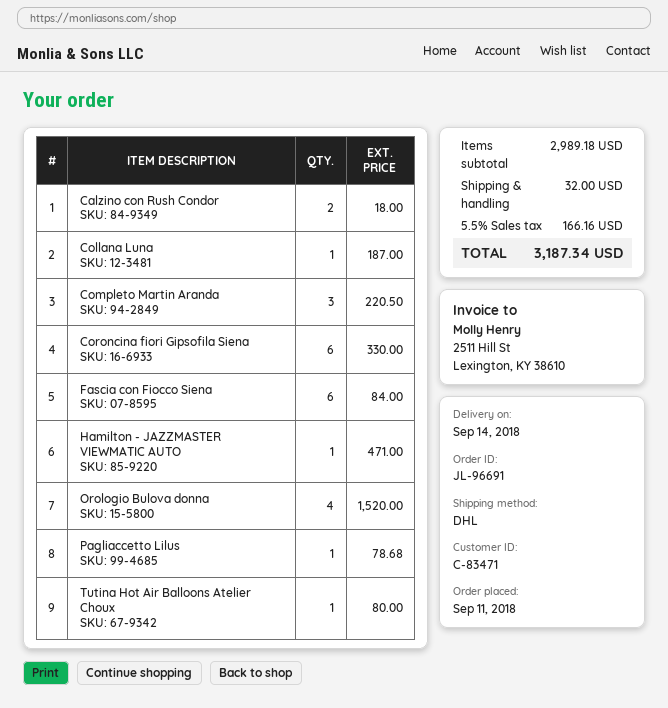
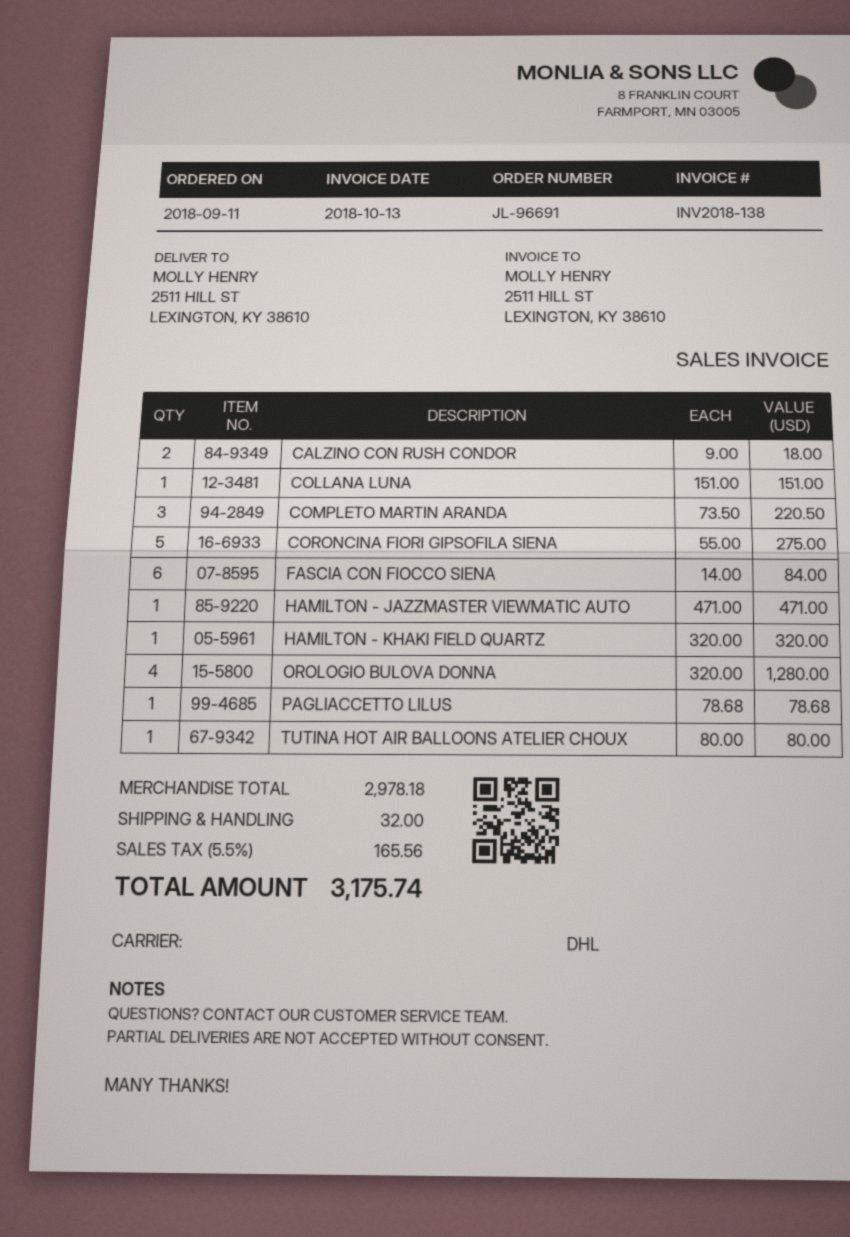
Collana Luna: 1 for 187.00 -> 1 for 151.00
Coroncina fiori Gipsofila Siena: 6 for 330.00 -> 5 for 275.00
Orologio Bulova donna: 4 for 1520.00 -> 4 for 1280.00
HAMILTON - KHAKI FIELD QUARTZ: none -> 1 for 320.00
subtotal: 2989.18 -> 2978.18
tax: 5.5% = 166.16 -> 5.5% = 165.56
total: 3187.34 -> 3175.74

